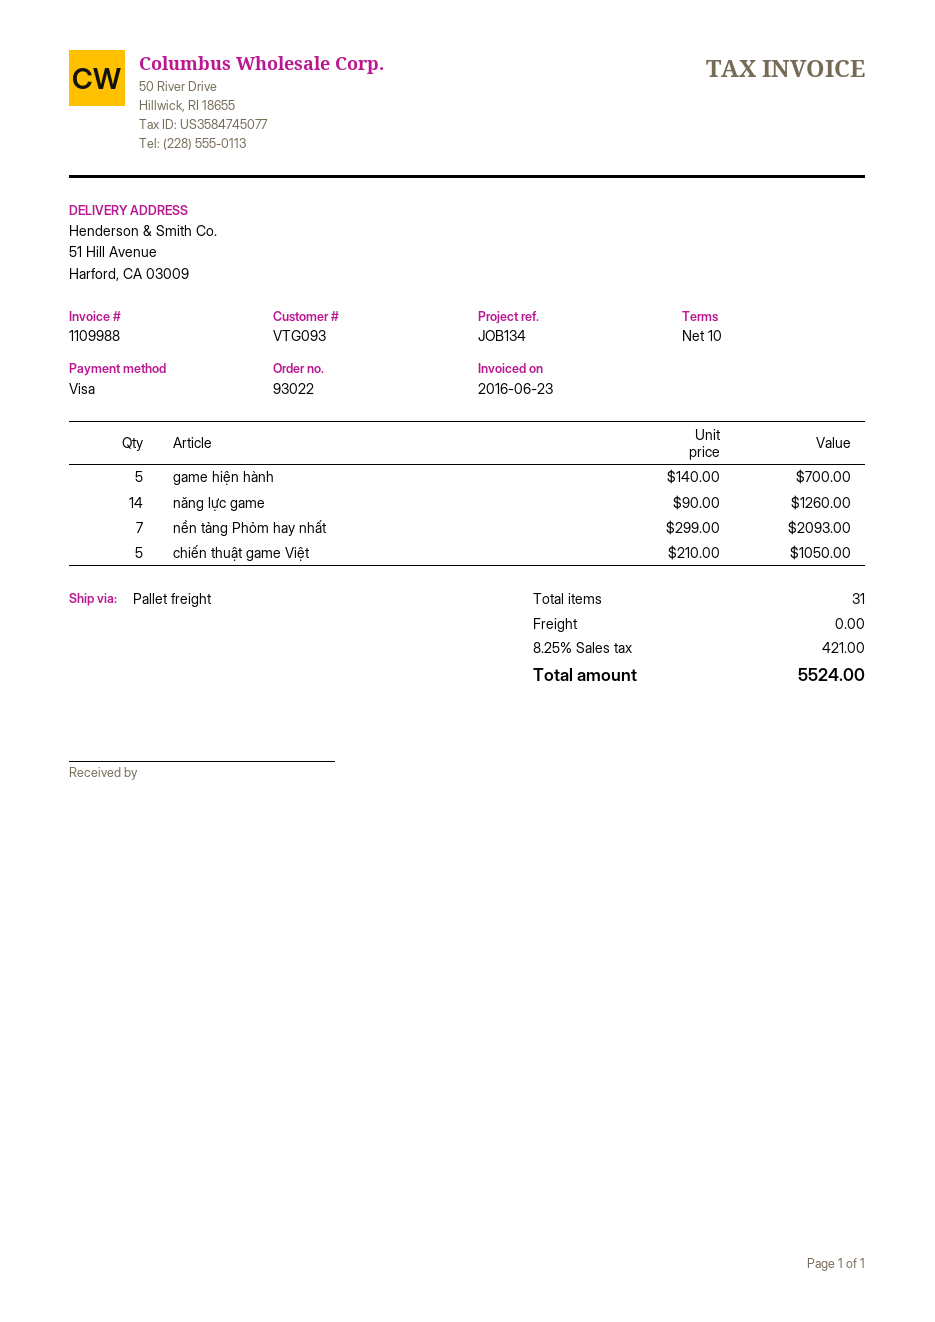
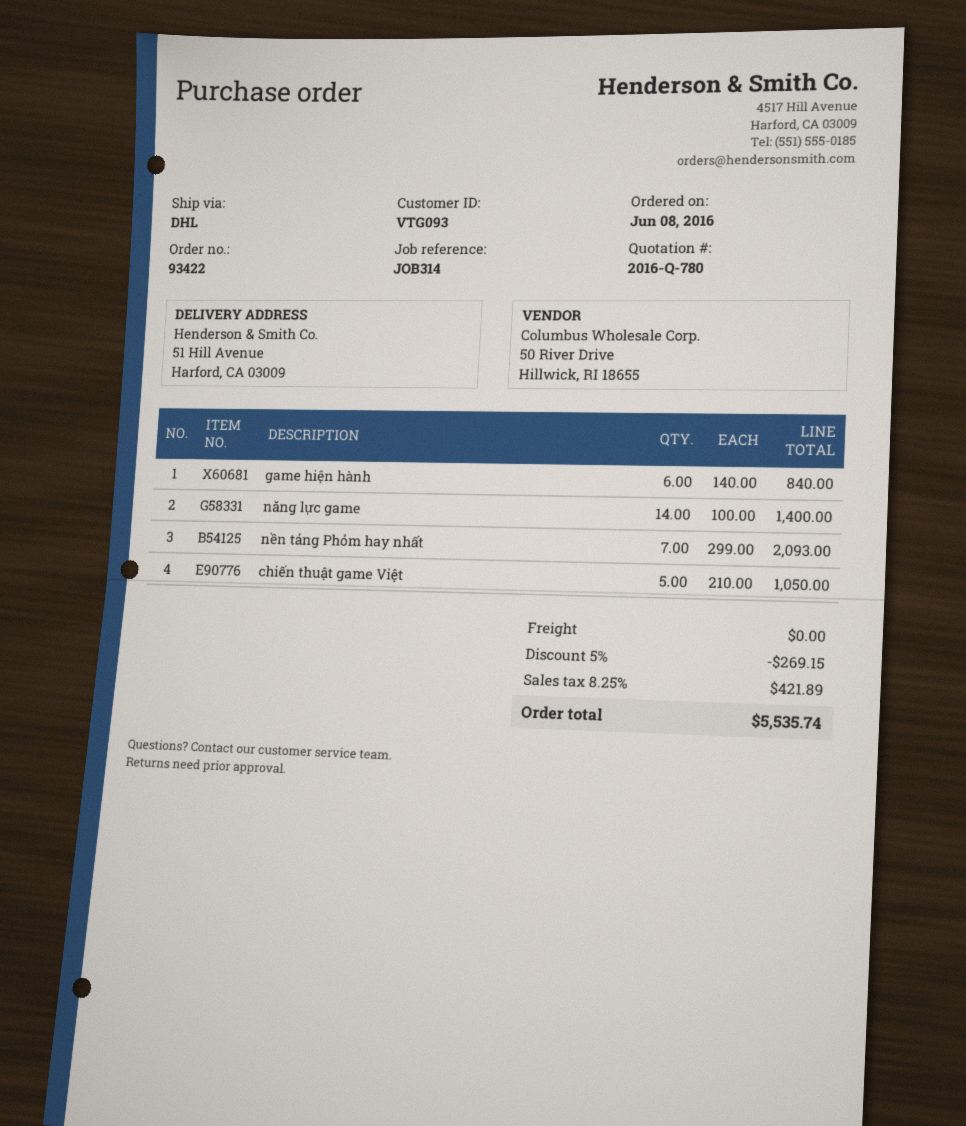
order number: 93022 -> 93422
reference: JOB134 -> JOB314
shipping method: pallet freight -> DHL
game hiện hành: 5 x 140.00 = 700.00 -> 6 x 140.00 = 840.00
năng lực game: 14 x 90.00 = 1260.00 -> 14 x 100.00 = 1400.00
discount: none -> 5% = 269.15
tax: 8.25% = 421.00 -> 8.25% = 421.89
total: 5524.00 -> 5535.74

